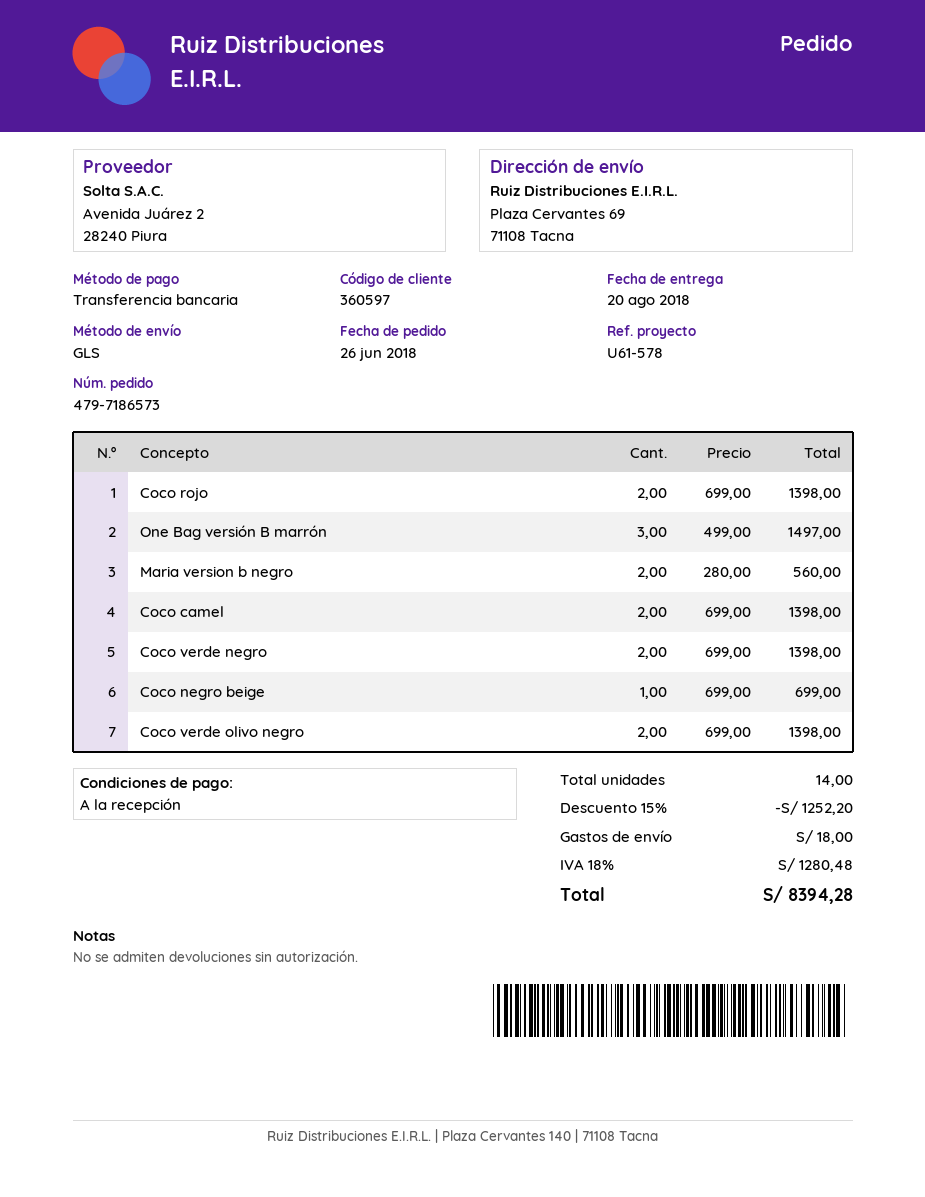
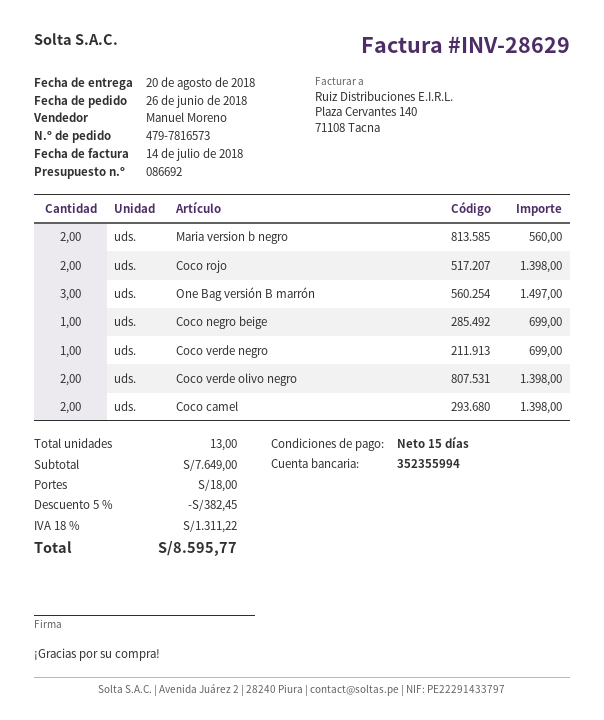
order number: 479-7186573 -> 479-7816573
payment terms: on receipt -> 15 days
Coco verde negro: 2 for 1398.00 -> 1 for 699.00
total quantity: 14 -> 13
discount: 15% = 1252.20 -> 5% = 382.45
tax: 18% = 1280.48 -> 18% = 1311.22
total: 8394.28 -> 8595.77

